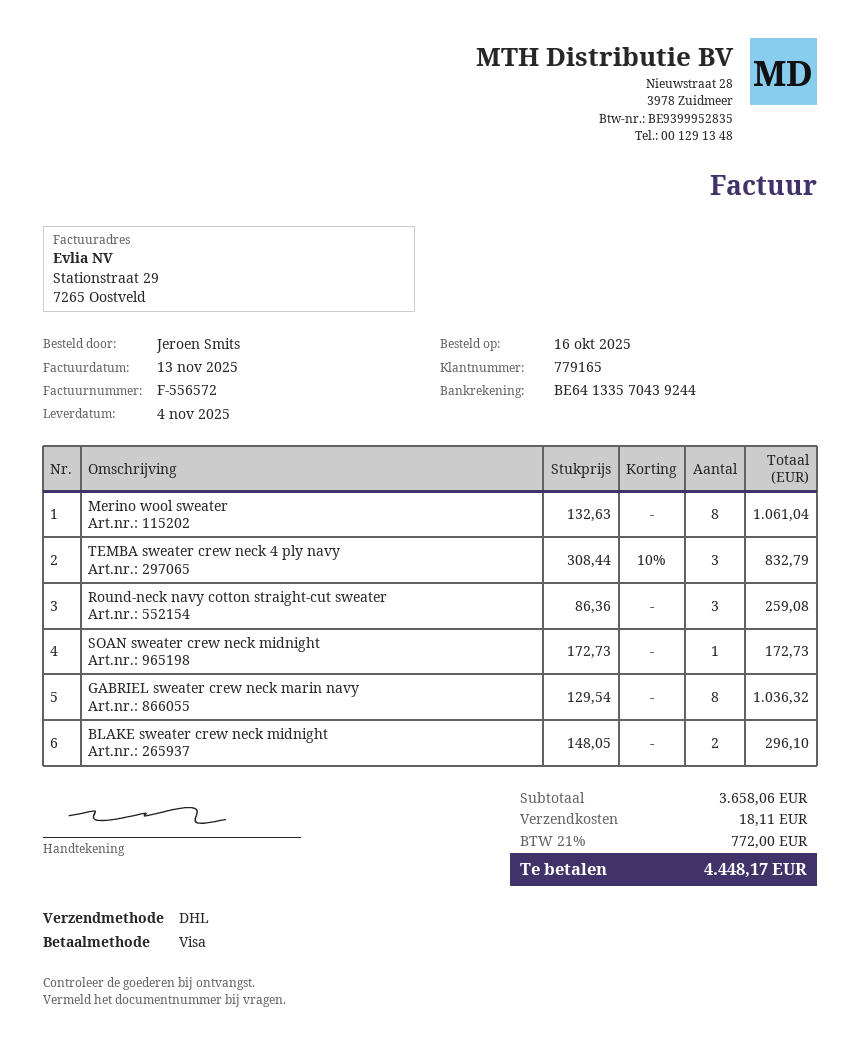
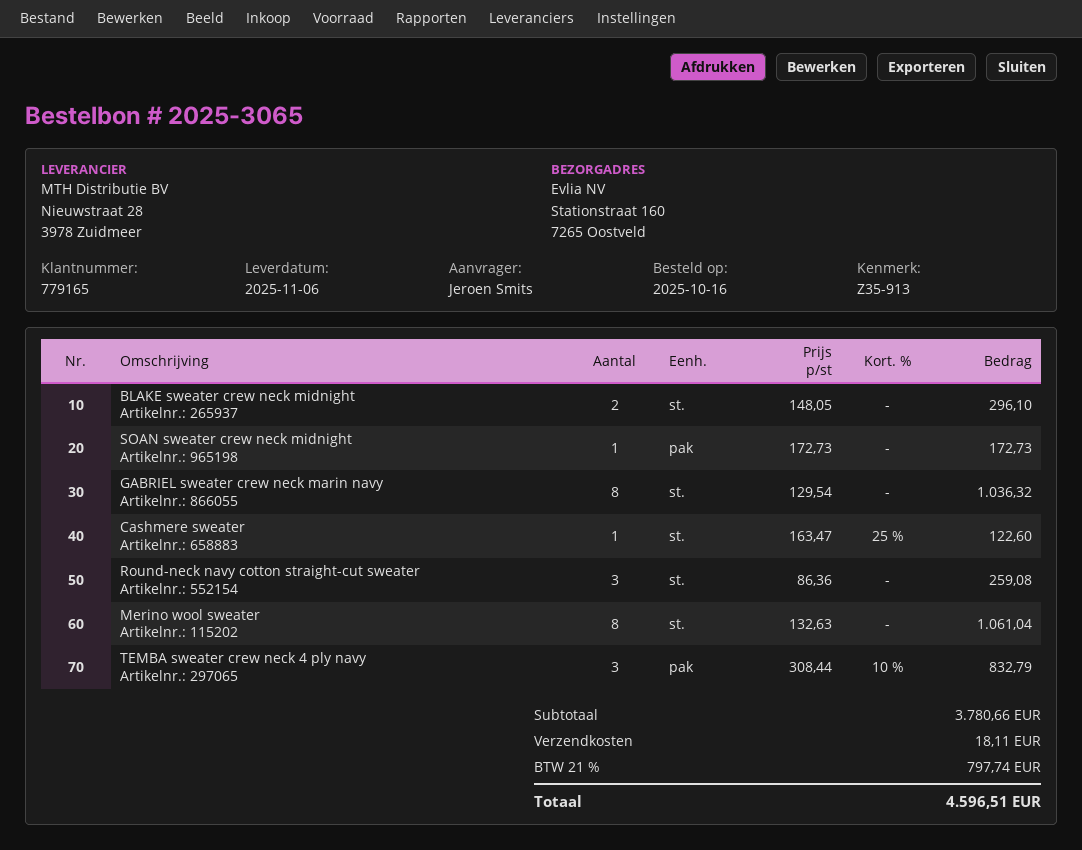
delivery date: 2025-11-04 -> 2025-11-06
Cashmere sweater: none -> 1 x 163.47 - 25% = 122.60
subtotal: 3658.06 -> 3780.66
tax: 21% = 772.00 -> 21% = 797.74
total: 4448.17 -> 4596.51

